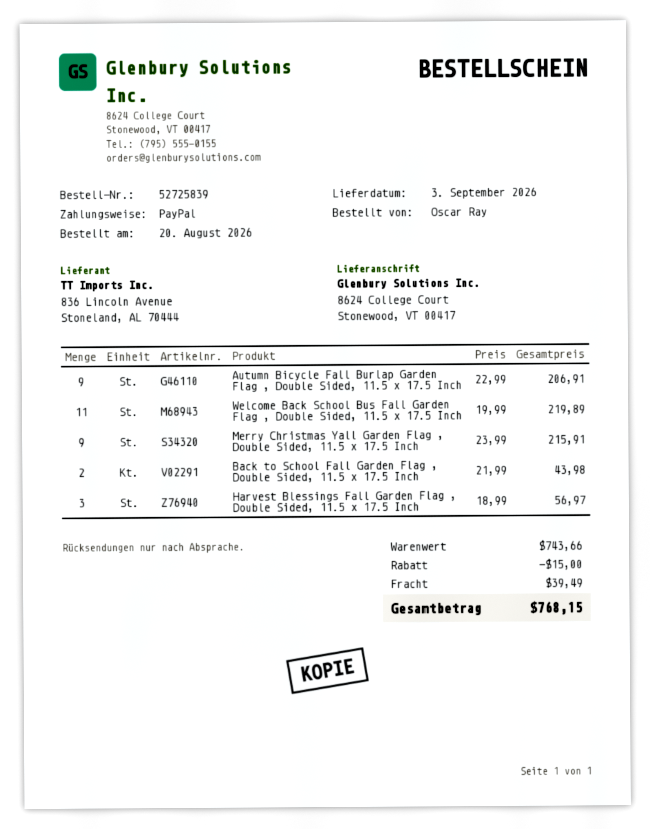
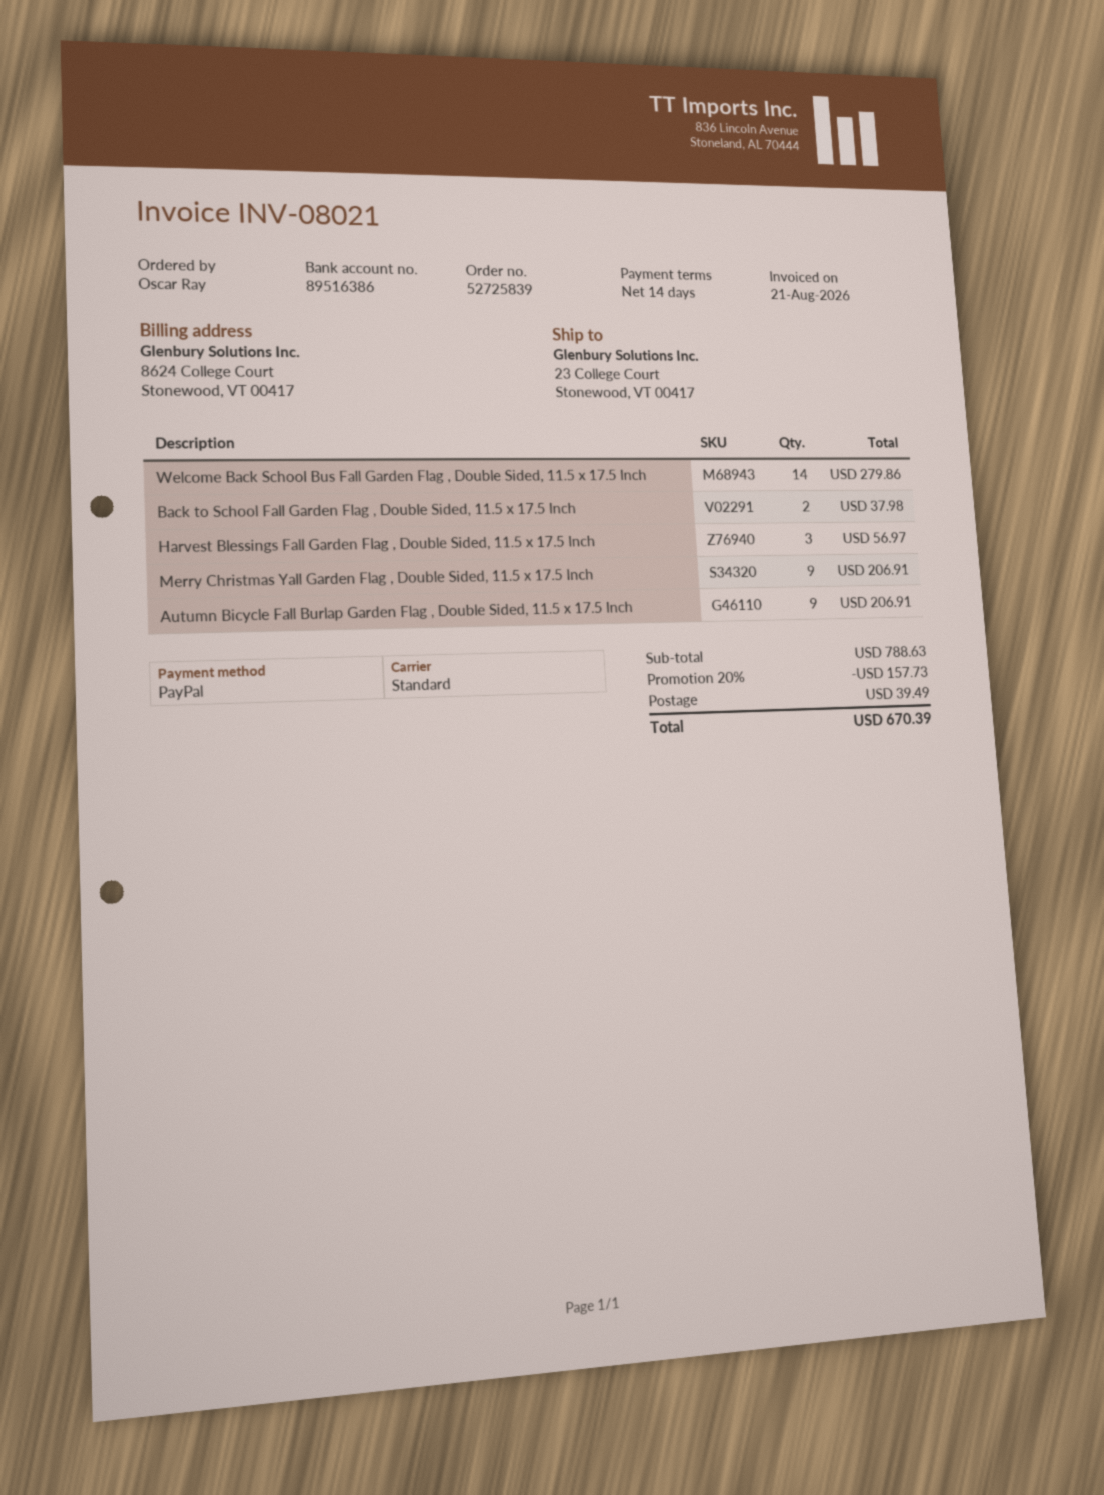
ship to: 8624 College Court, Stonewood, VT 00417 -> 23 College Court, Stonewood, VT 00417
Welcome Back School Bus Fall Garden Flag , Double Sided, 11.5 x 17.5 Inch: 11 for 219.89 -> 14 for 279.86
Merry Christmas Yall Garden Flag , Double Sided, 11.5 x 17.5 Inch: 9 for 215.91 -> 9 for 206.91
Back to School Fall Garden Flag , Double Sided, 11.5 x 17.5 Inch: 2 for 43.98 -> 2 for 37.98
subtotal: 743.66 -> 788.63
discount: 15.00 -> 157.73
total: 768.15 -> 670.39

